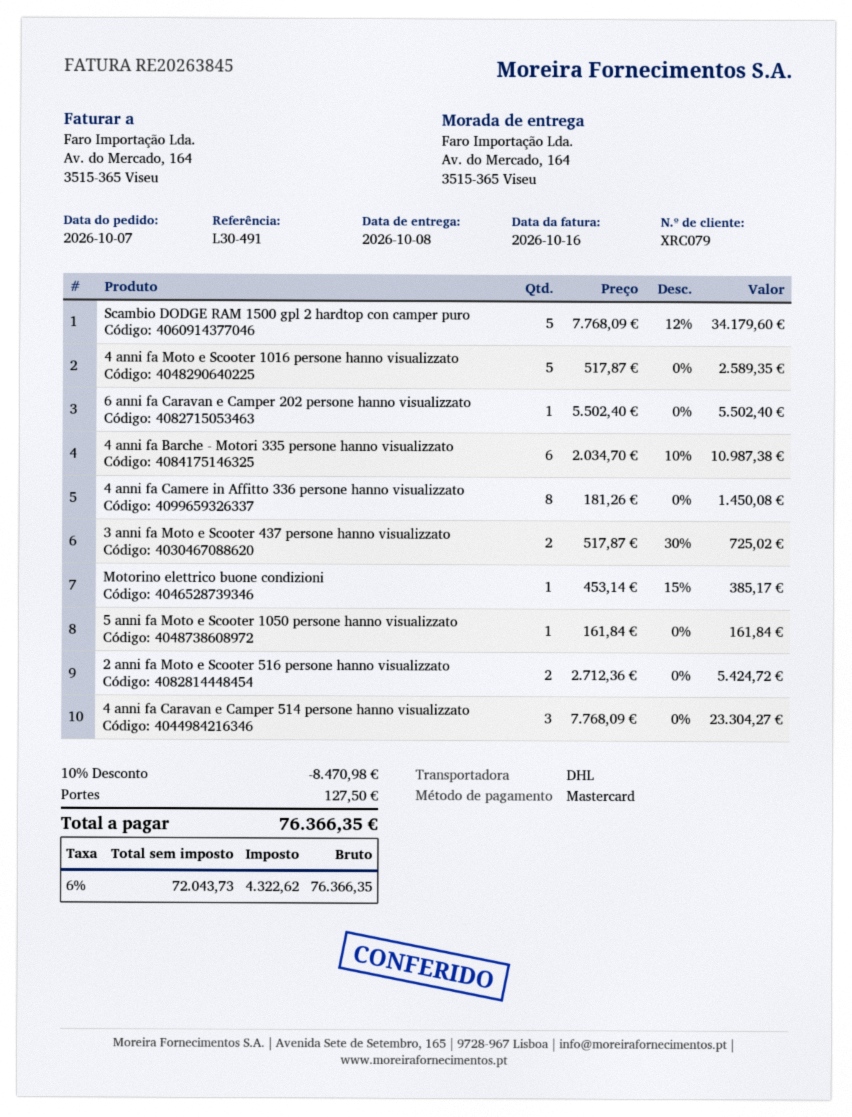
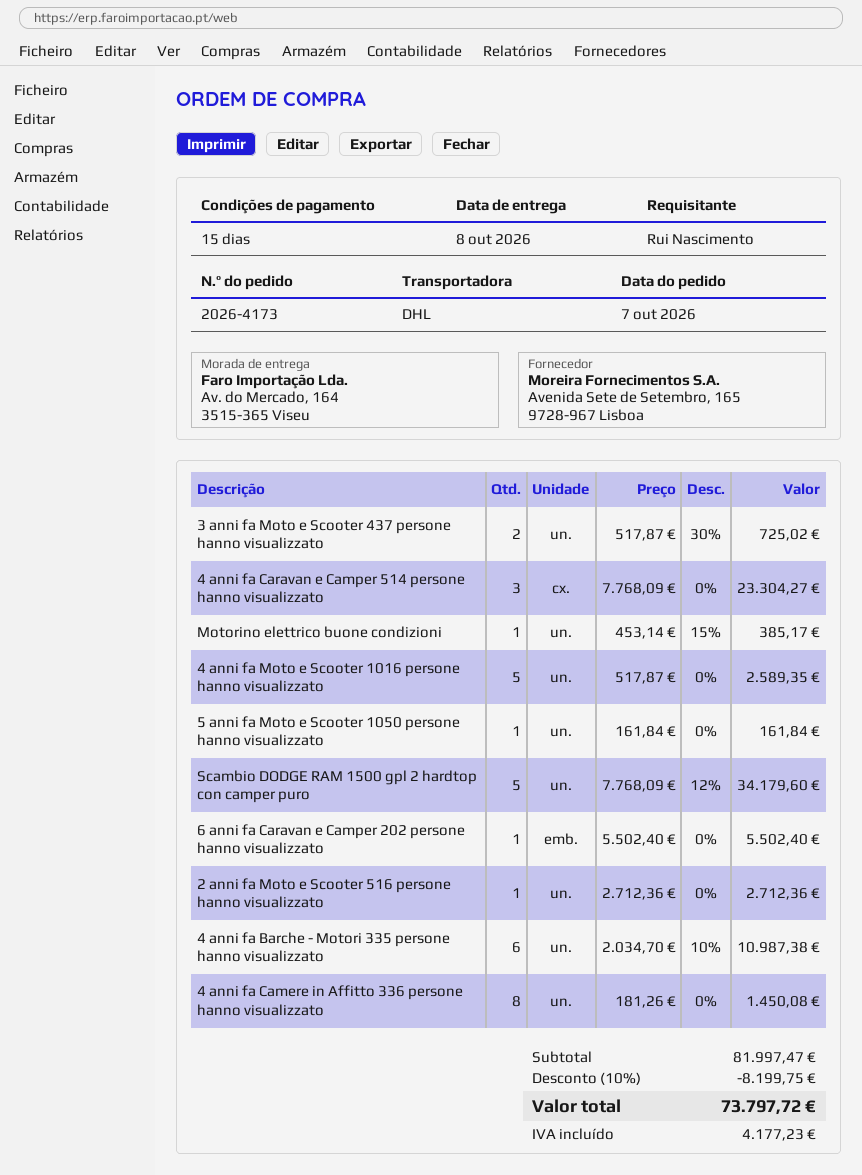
2 anni fa Moto e Scooter 516 persone hanno visualizzato: 2 x 2712.36 = 5424.72 -> 1 x 2712.36 = 2712.36
discount: 10% = 8470.98 -> 10% = 8199.75
shipping: 127.50 -> none
tax: 4322.62 -> 4177.23
total: 76366.35 -> 73797.72

